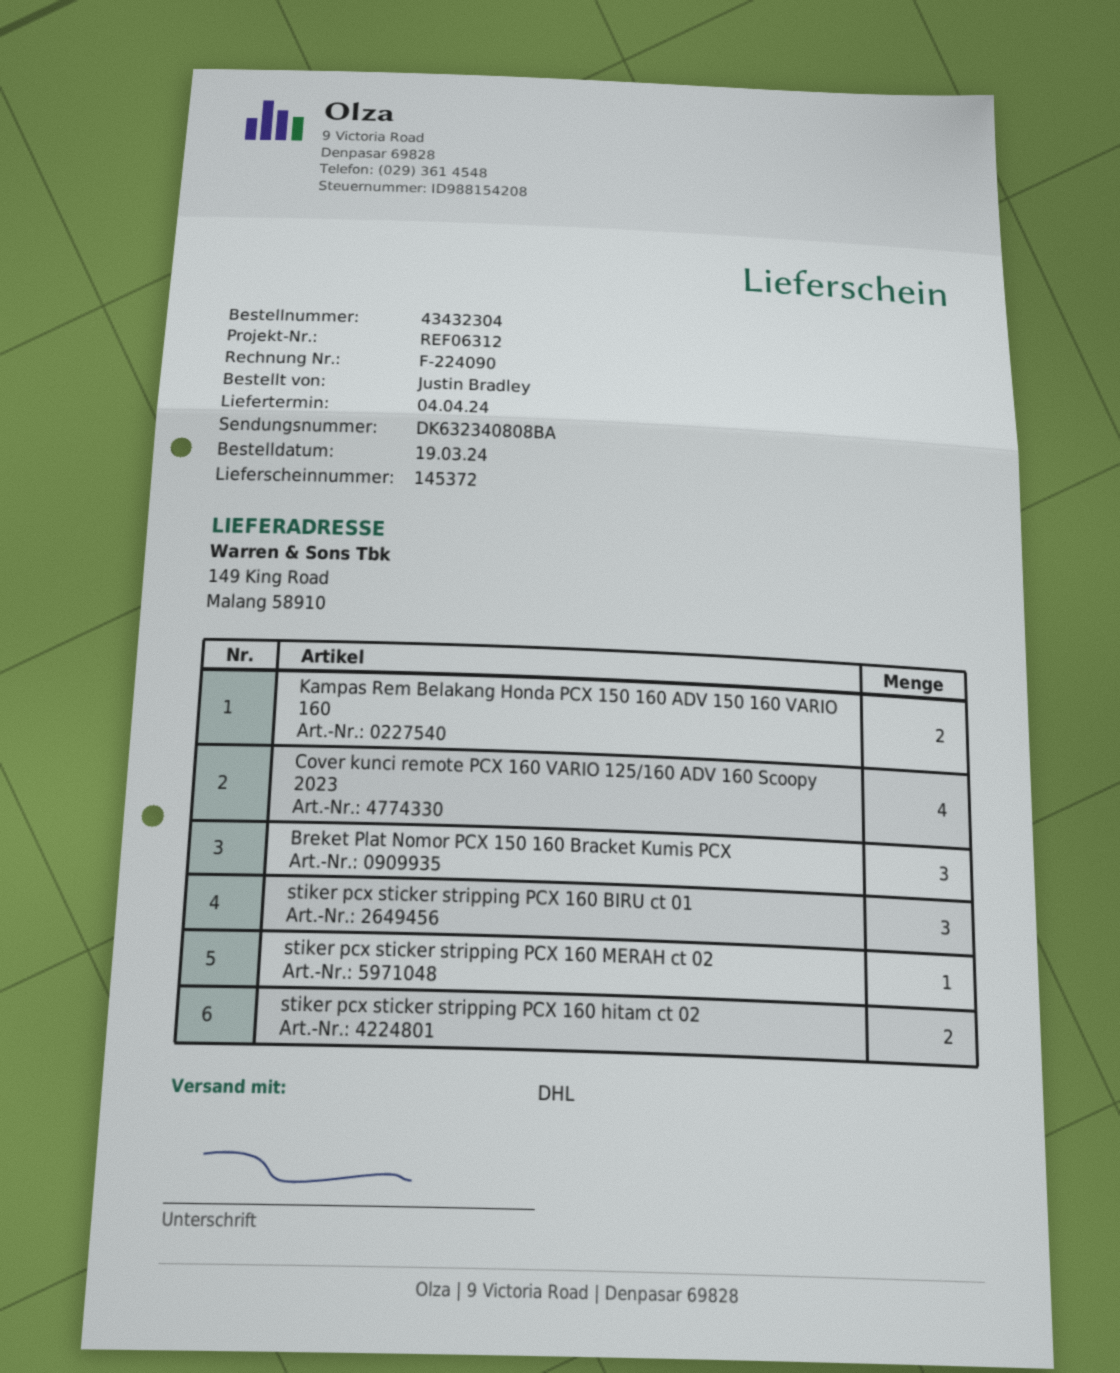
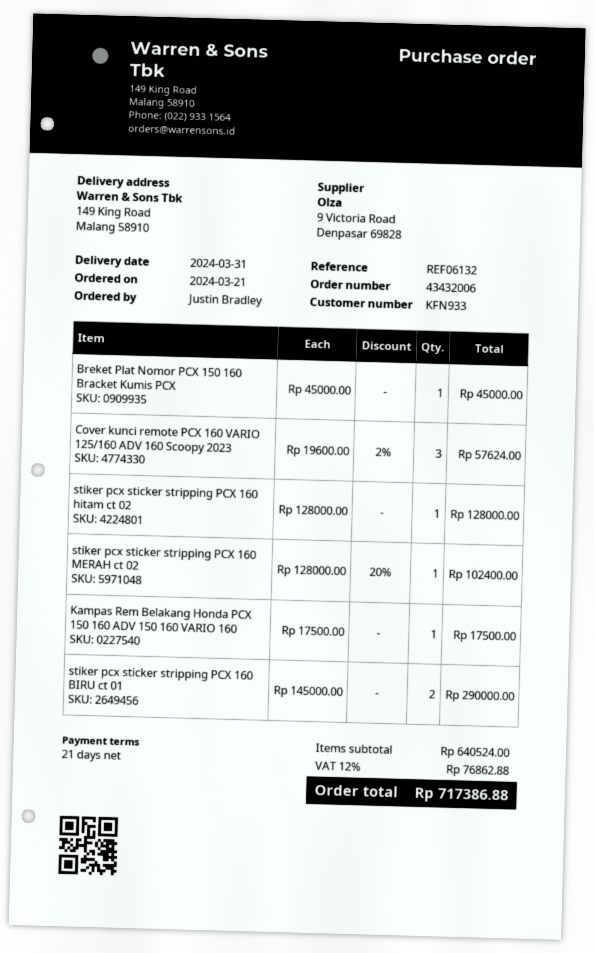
order number: 43432304 -> 43432006
order date: 2024-03-19 -> 2024-03-21
delivery date: 2024-04-04 -> 2024-03-31
reference: REF06312 -> REF06132
Kampas Rem Belakang Honda PCX 150 160 ADV 150 160 VARIO 160: 2 -> 1
Cover kunci remote PCX 160 VARIO 125/160 ADV 160 Scoopy 2023: 4 -> 3
Breket Plat Nomor PCX 150 160 Bracket Kumis PCX: 3 -> 1
stiker pcx sticker stripping PCX 160 BIRU ct 01: 3 -> 2
stiker pcx sticker stripping PCX 160 hitam ct 02: 2 -> 1

